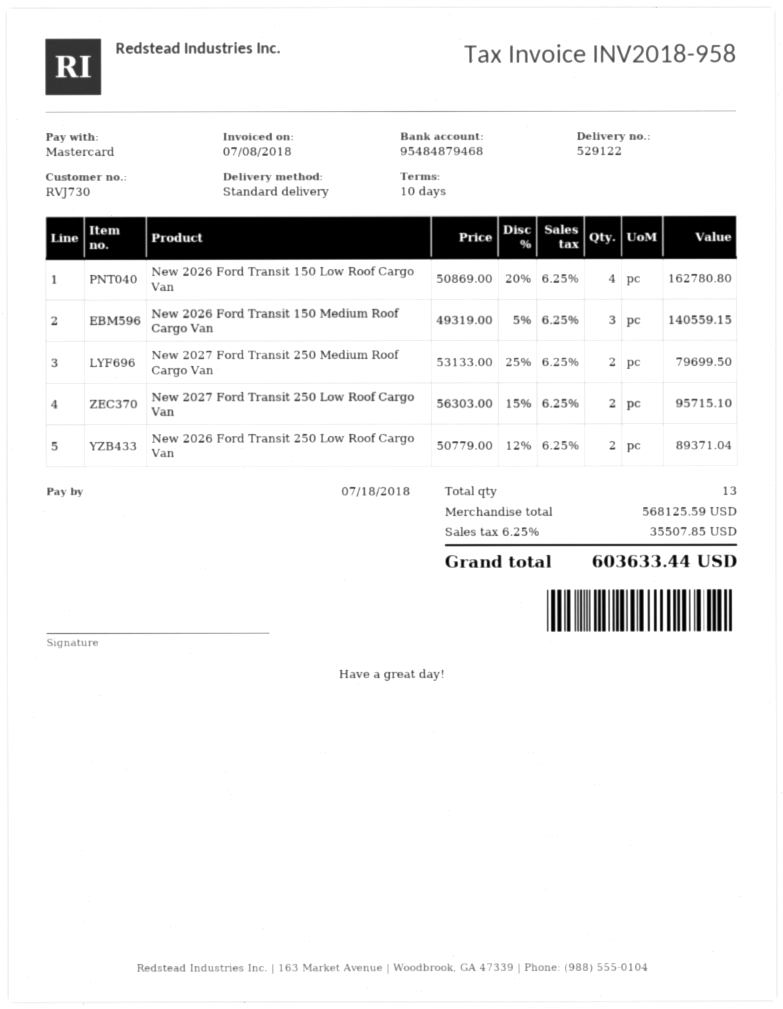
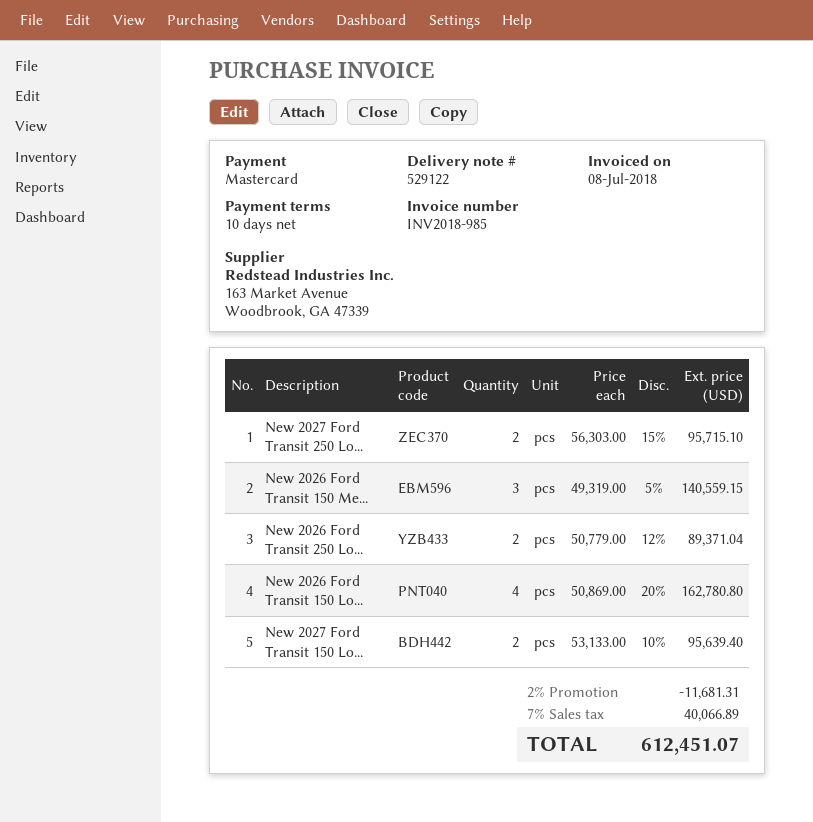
invoice number: INV2018-958 -> INV2018-985
New 2027 Ford Transit 250 Medium Roof Cargo Van: 2 x 53133.00 - 25% = 79699.50 -> none
New 2027 Ford Transit 150 Lo...: none -> 2 x 53133.00 - 10% = 95639.40
discount: none -> 2% = 11681.31
tax: 6.25% = 35507.85 -> 7% = 40066.89
total: 603633.44 -> 612451.07

